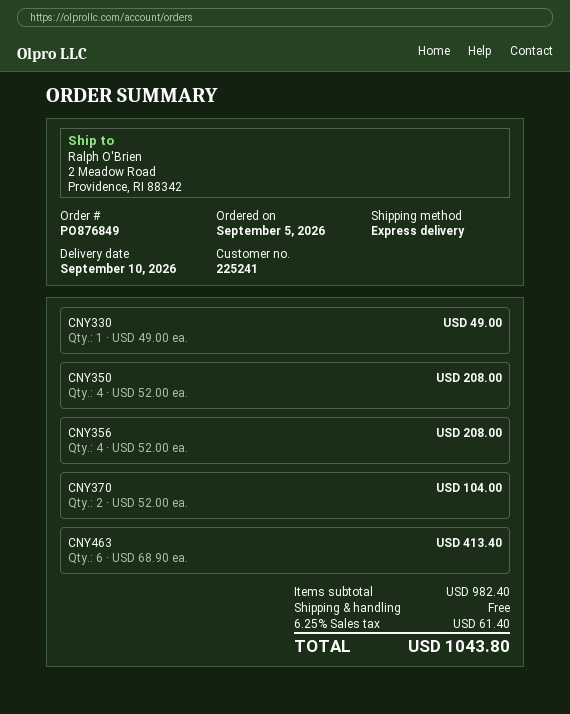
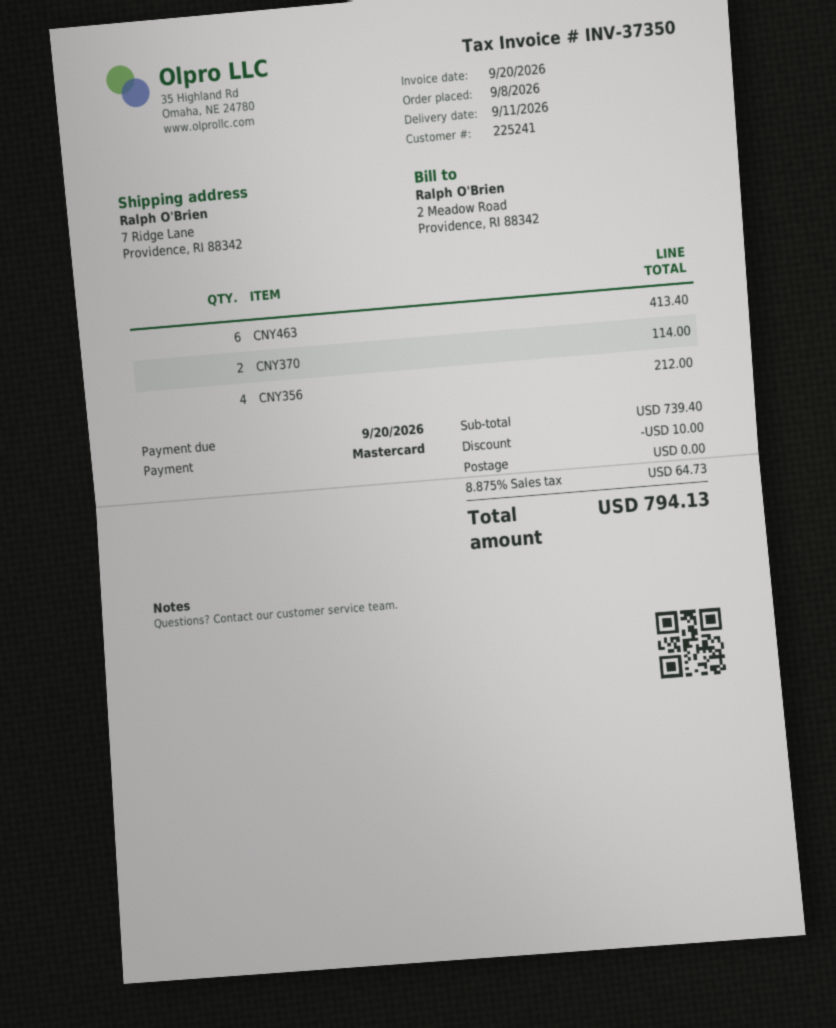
order date: 2026-09-05 -> 2026-09-08
delivery date: 2026-09-10 -> 2026-09-11
ship to: 2 Meadow Road, Providence, RI 88342 -> 7 Ridge Lane, Providence, RI 88342
CNY330: 1 for 49.00 -> none
CNY350: 4 for 208.00 -> none
CNY356: 4 for 208.00 -> 4 for 212.00
CNY370: 2 for 104.00 -> 2 for 114.00
subtotal: 982.40 -> 739.40
discount: none -> 10.00
tax: 6.25% = 61.40 -> 8.875% = 64.73
total: 1043.80 -> 794.13

